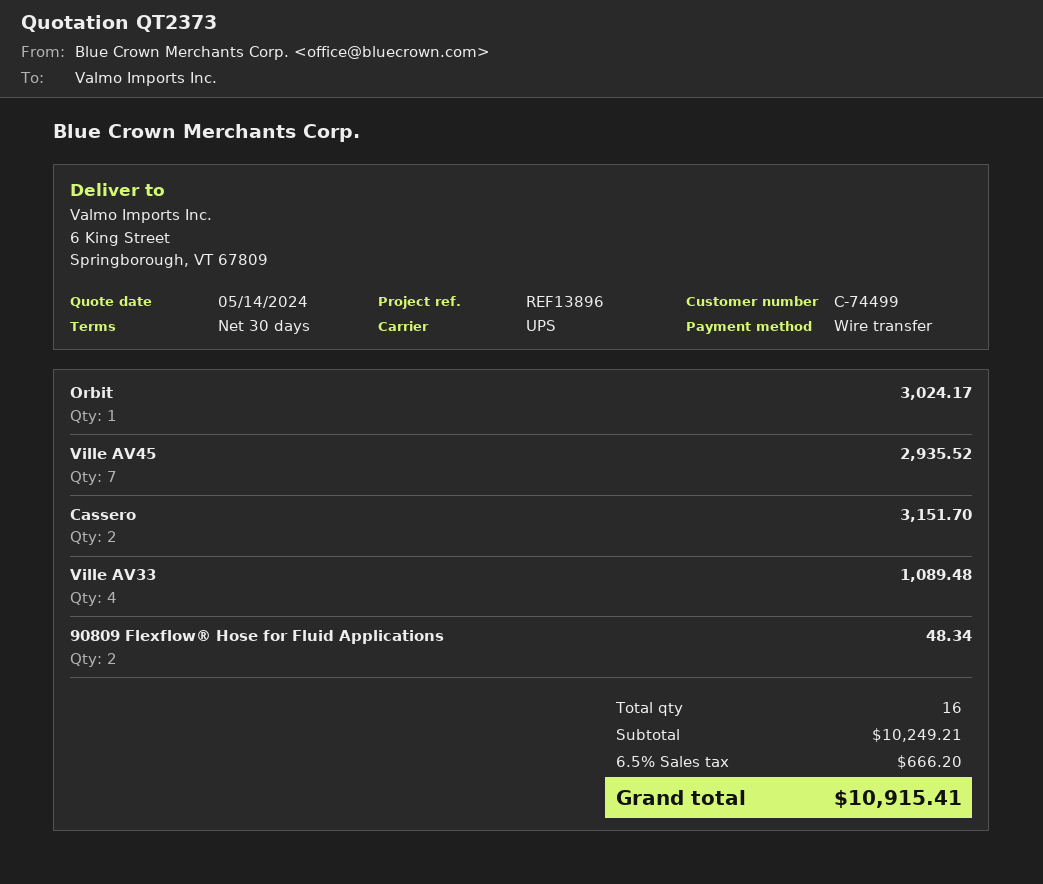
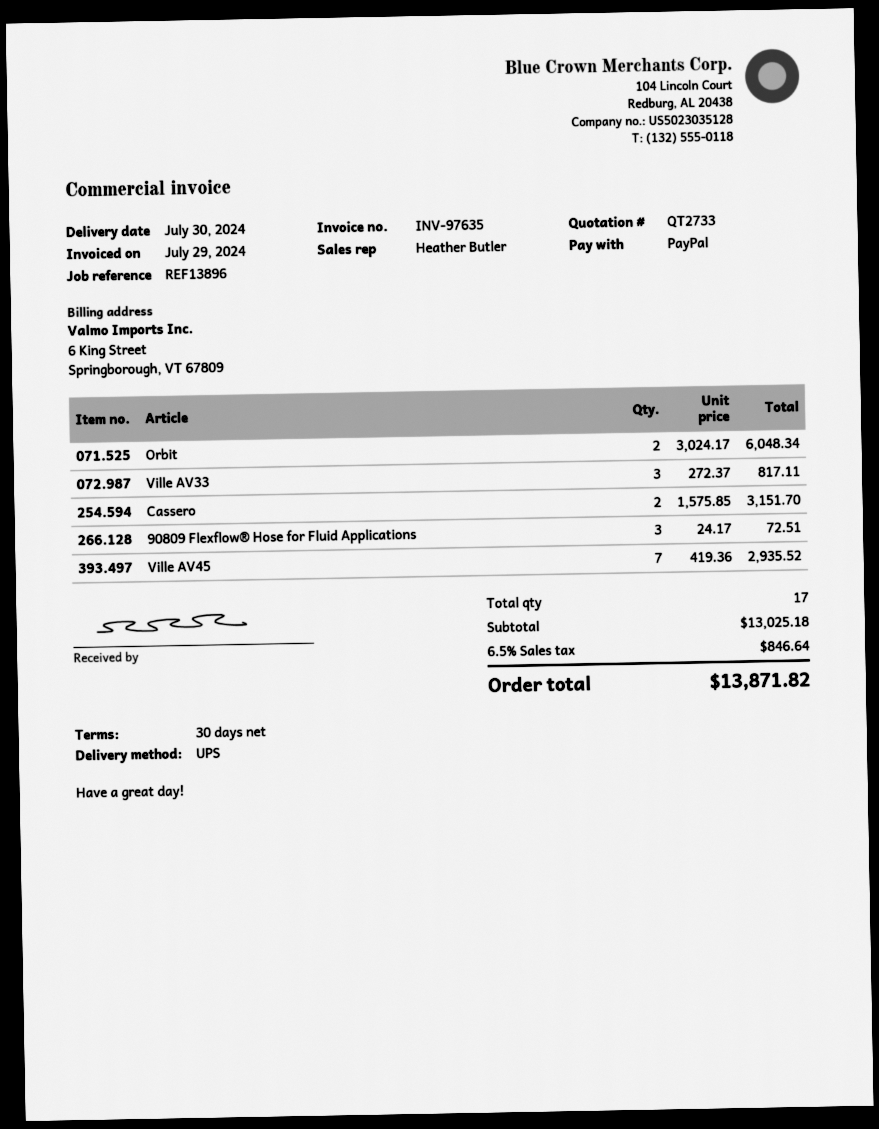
quote number: QT2373 -> QT2733
payment method: bank transfer -> PayPal
Orbit: 1 for 3024.17 -> 2 for 6048.34
Ville AV33: 4 for 1089.48 -> 3 for 817.11
90809 Flexflow® Hose for Fluid Applications: 2 for 48.34 -> 3 for 72.51
total quantity: 16 -> 17
subtotal: 10249.21 -> 13025.18
tax: 6.5% = 666.20 -> 6.5% = 846.64
total: 10915.41 -> 13871.82

